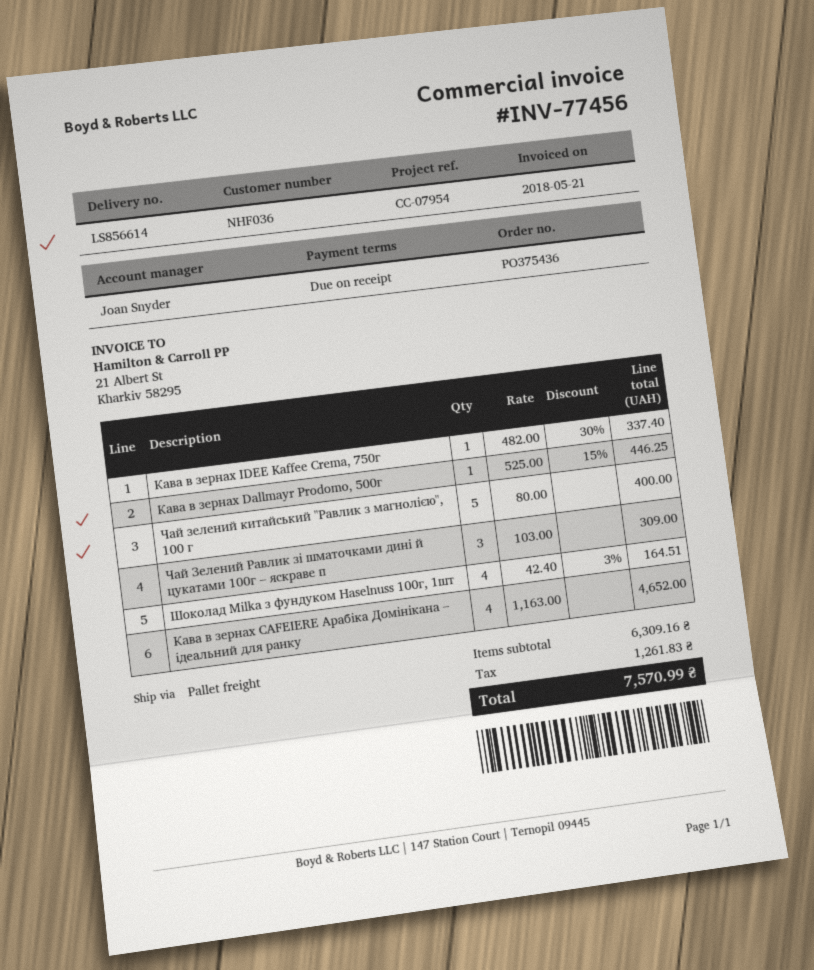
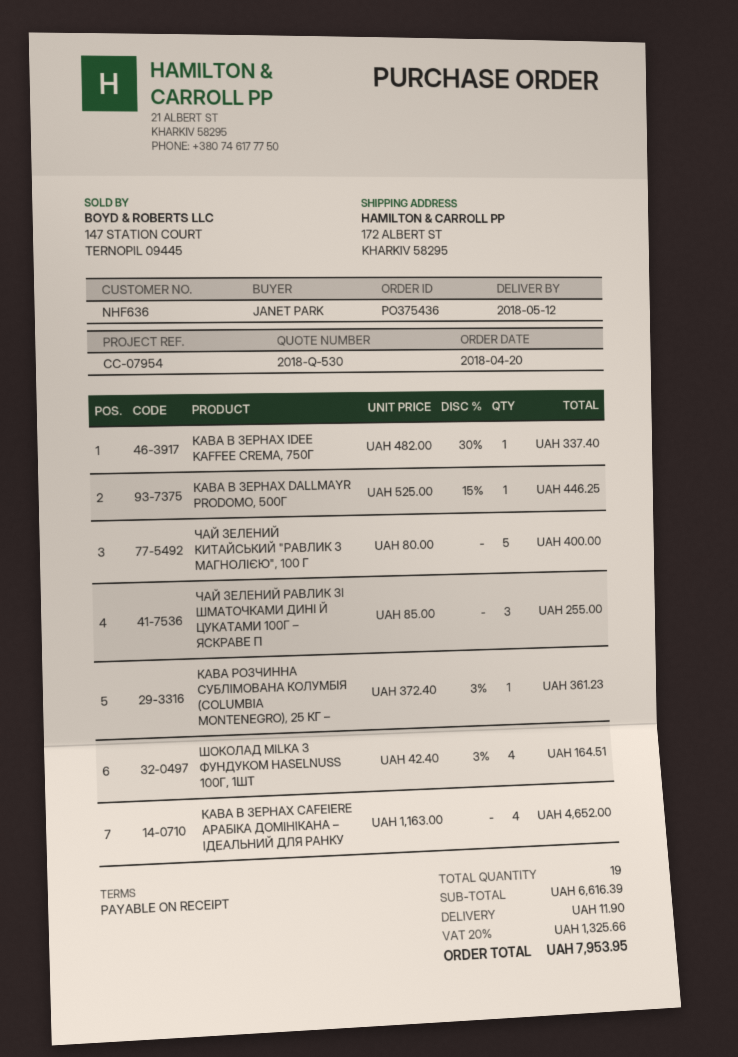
customer number: NHF036 -> NHF636
Чай Зелений Равлик зі шматочками дині й цукатами 100г – яскраве п: 3 x 103.00 = 309.00 -> 3 x 85.00 = 255.00
КАВА РОЗЧИННА СУБЛІМОВАНА КОЛУМБІЯ (COLUMBIA MONTENEGRO), 25 КГ –: none -> 1 x 372.40 - 3% = 361.23
subtotal: 6309.16 -> 6616.39
shipping: none -> 11.90
tax: 1261.83 -> 1325.66
total: 7570.99 -> 7953.95

